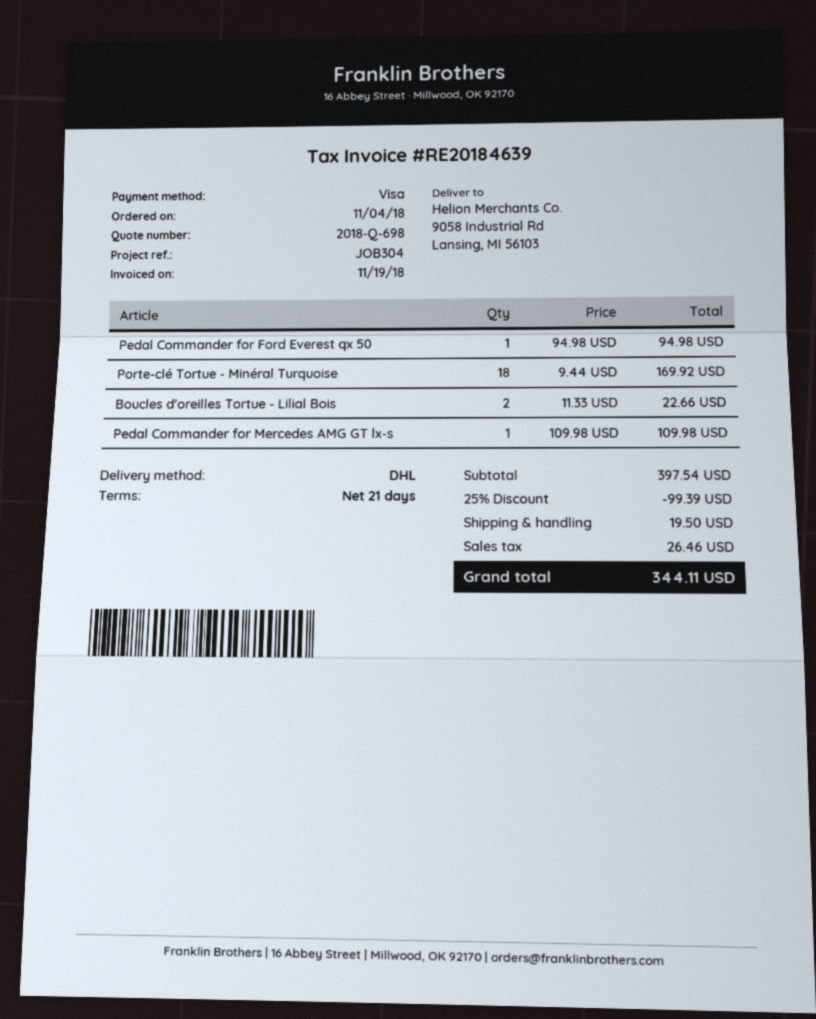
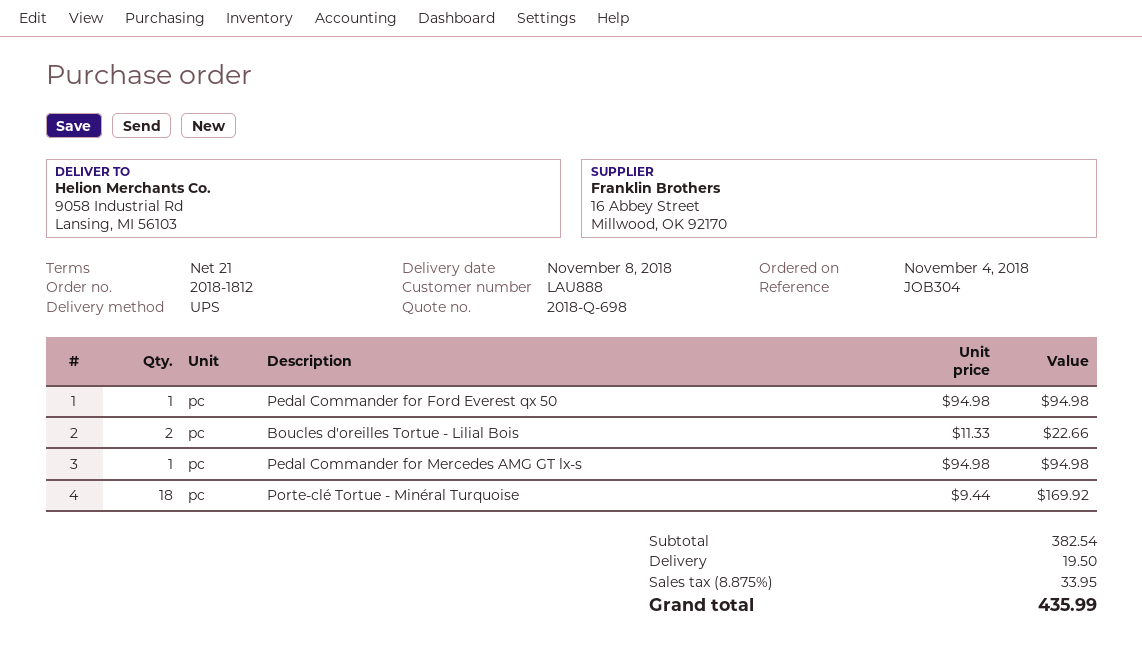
shipping method: DHL -> UPS
Pedal Commander for Mercedes AMG GT lx-s: 1 x 109.98 = 109.98 -> 1 x 94.98 = 94.98
subtotal: 397.54 -> 382.54
discount: 25% = 99.39 -> none
tax: 26.46 -> 33.95
total: 344.11 -> 435.99

